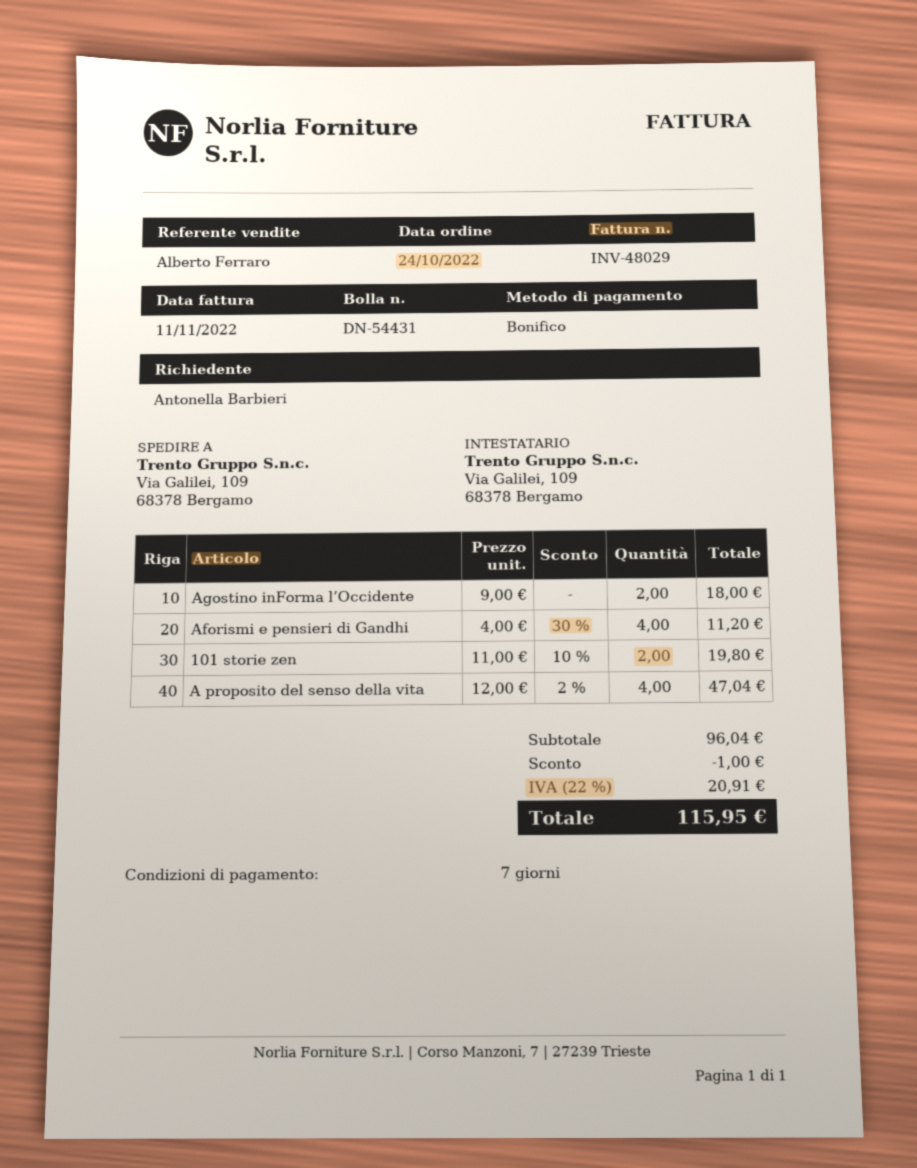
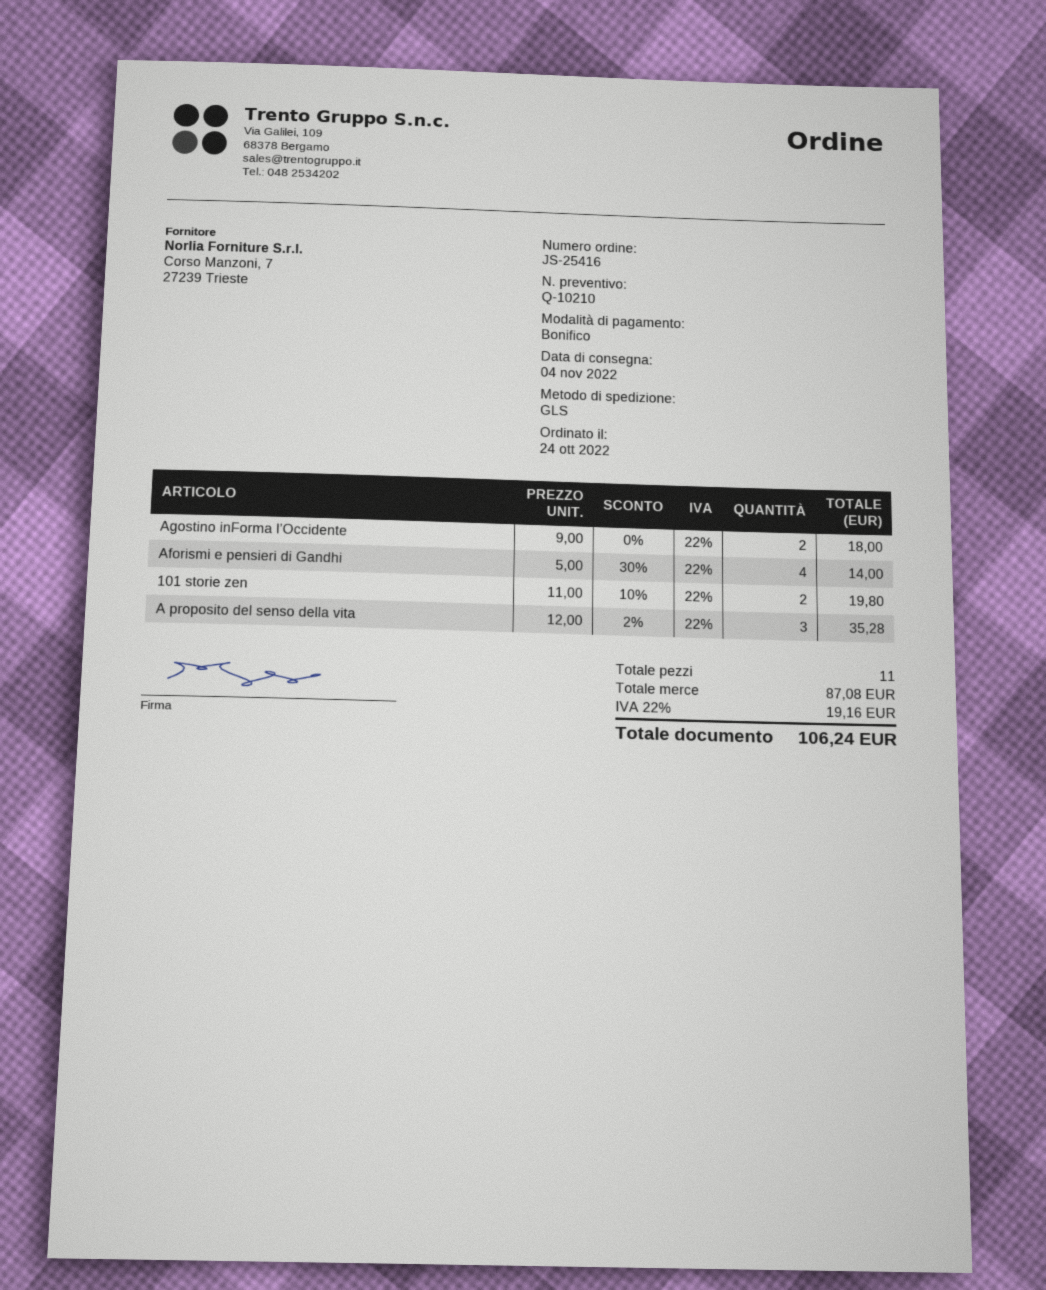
Aforismi e pensieri di Gandhi: 4 x 4.00 - 30% = 11.20 -> 4 x 5.00 - 30% = 14.00
A proposito del senso della vita: 4 x 12.00 - 2% = 47.04 -> 3 x 12.00 - 2% = 35.28
subtotal: 96.04 -> 87.08
discount: 1.00 -> none
tax: 22% = 20.91 -> 22% = 19.16
total: 115.95 -> 106.24

